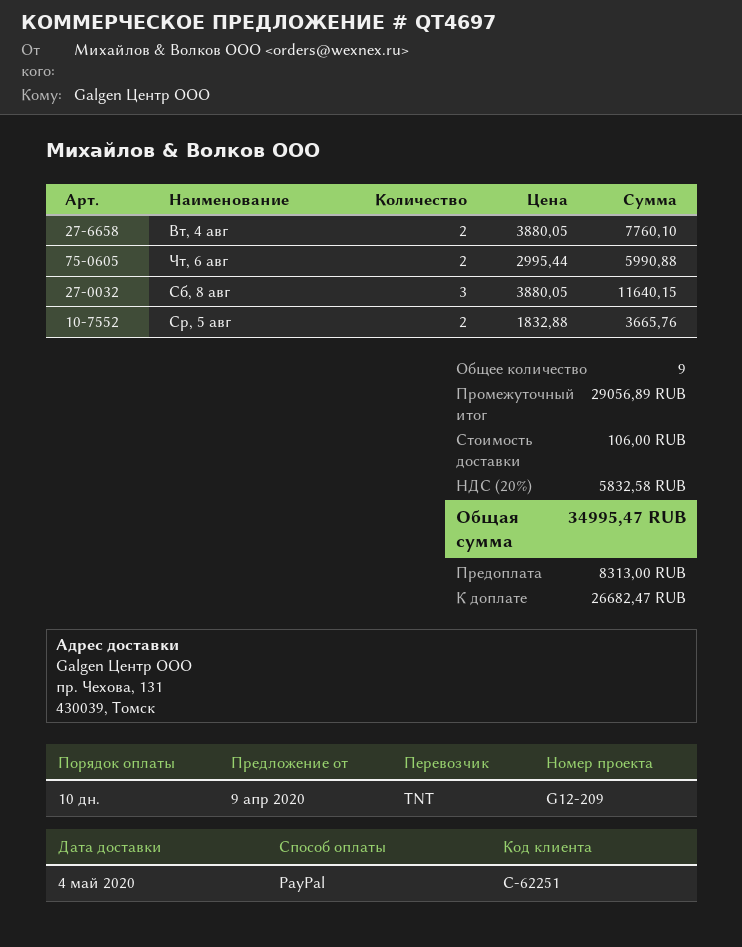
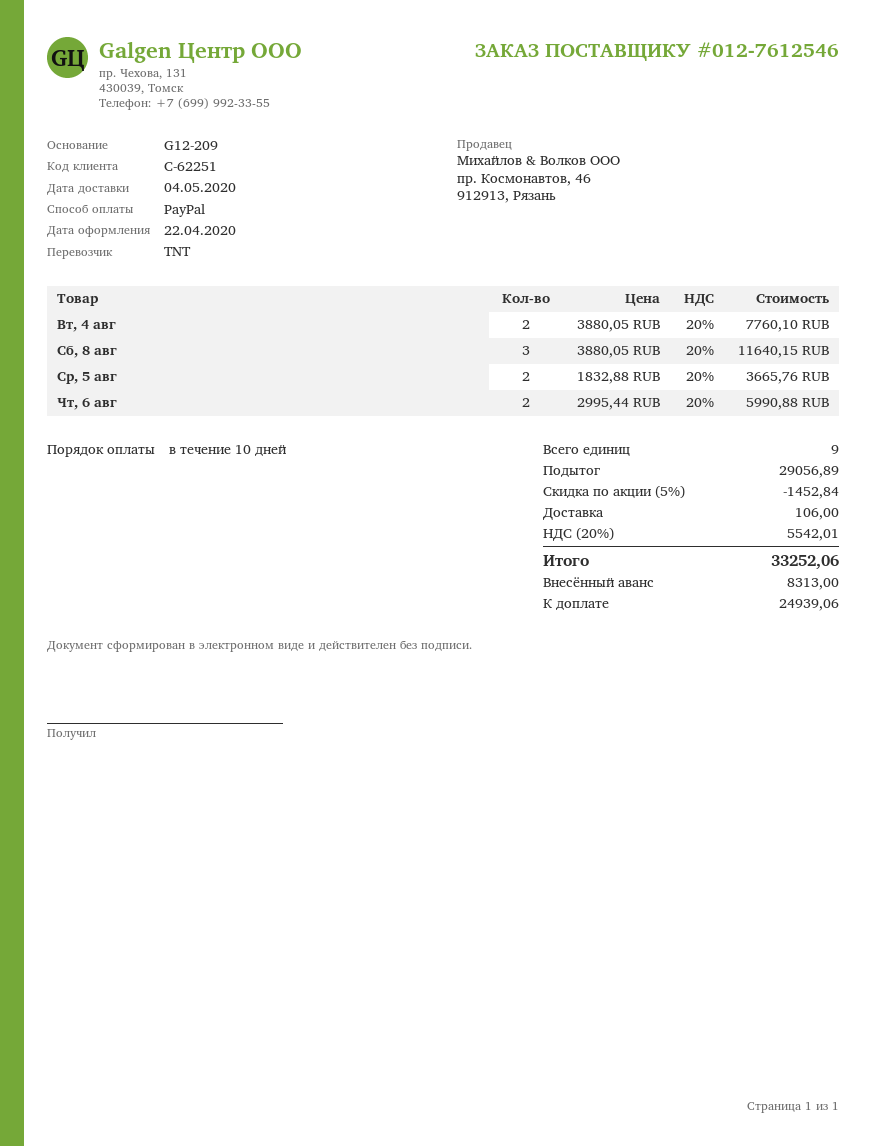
discount: none -> 5% = 1452.84
tax: 20% = 5832.58 -> 20% = 5542.01
total: 34995.47 -> 33252.06
balance: 26682.47 -> 24939.06

